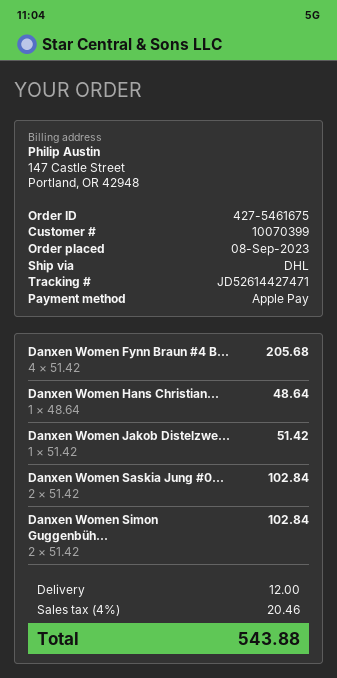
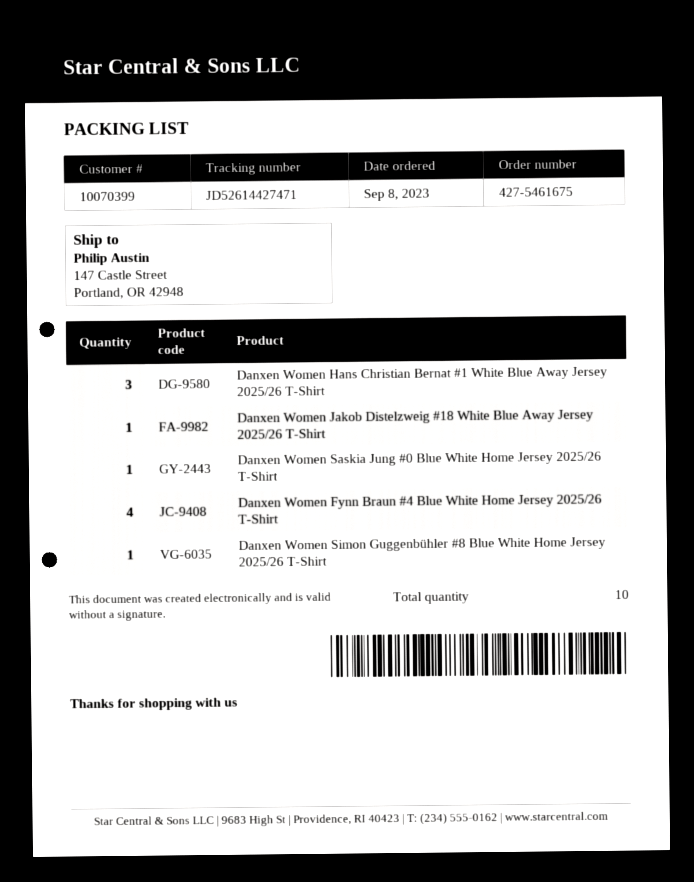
Danxen Women Hans Christian...: 1 -> 3
Danxen Women Saskia Jung #0...: 2 -> 1
Danxen Women Simon Guggenbüh...: 2 -> 1

